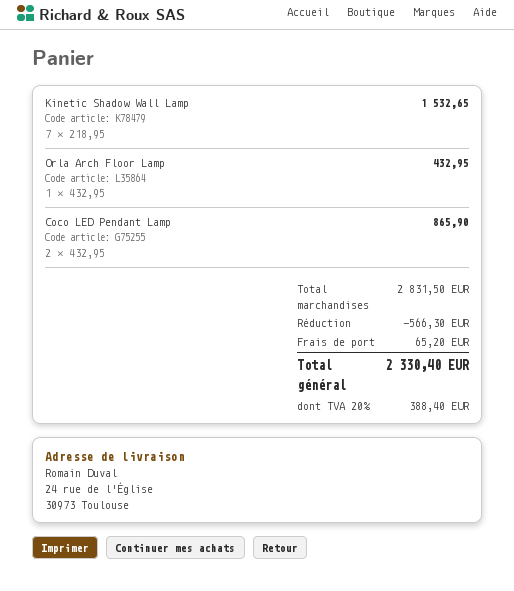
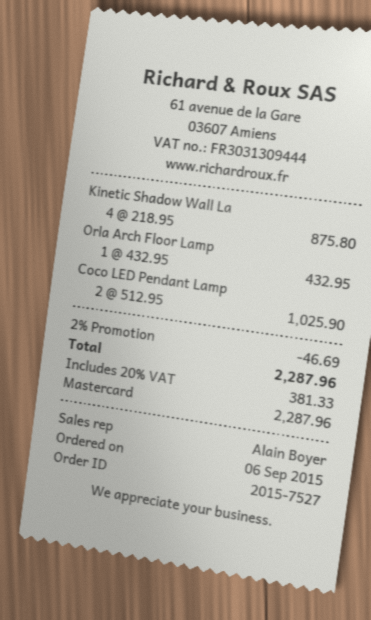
Kinetic Shadow Wall Lamp: 7 x 218.95 = 1532.65 -> 4 x 218.95 = 875.80
Coco LED Pendant Lamp: 2 x 432.95 = 865.90 -> 2 x 512.95 = 1025.90
discount: 566.30 -> 46.69
shipping: 65.20 -> none
tax: 20% = 388.40 -> 20% = 381.33
total: 2330.40 -> 2287.96

